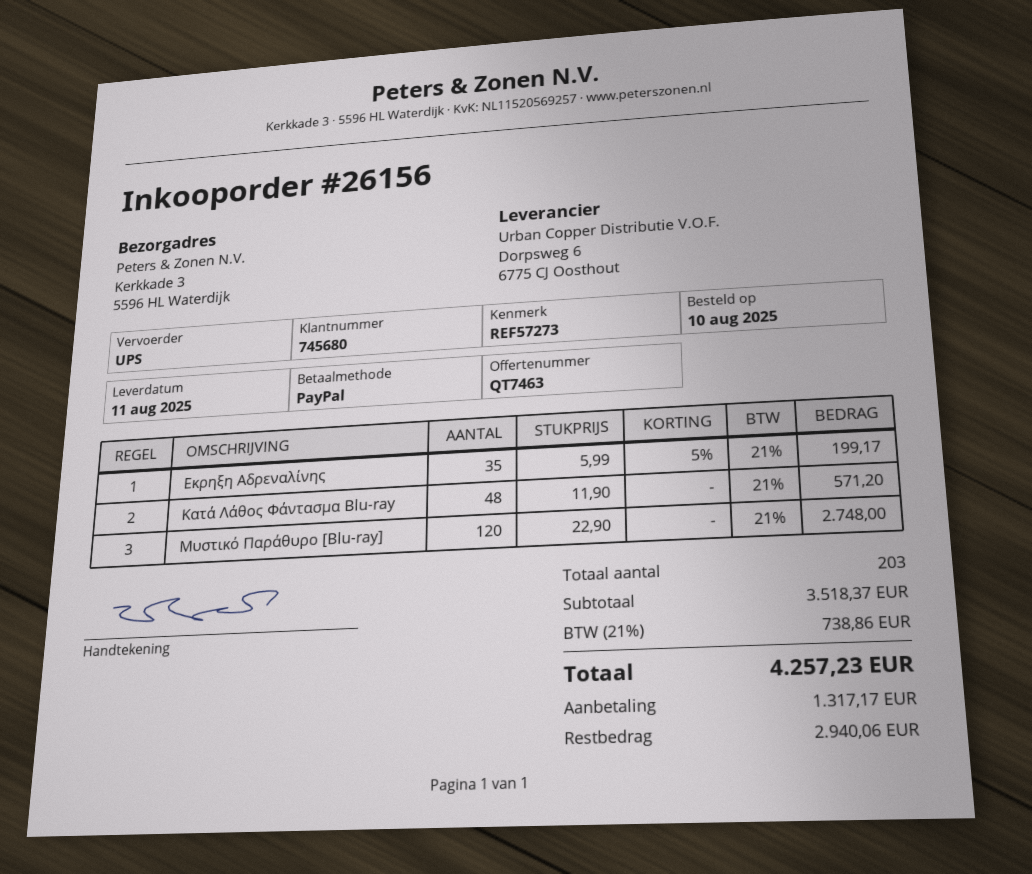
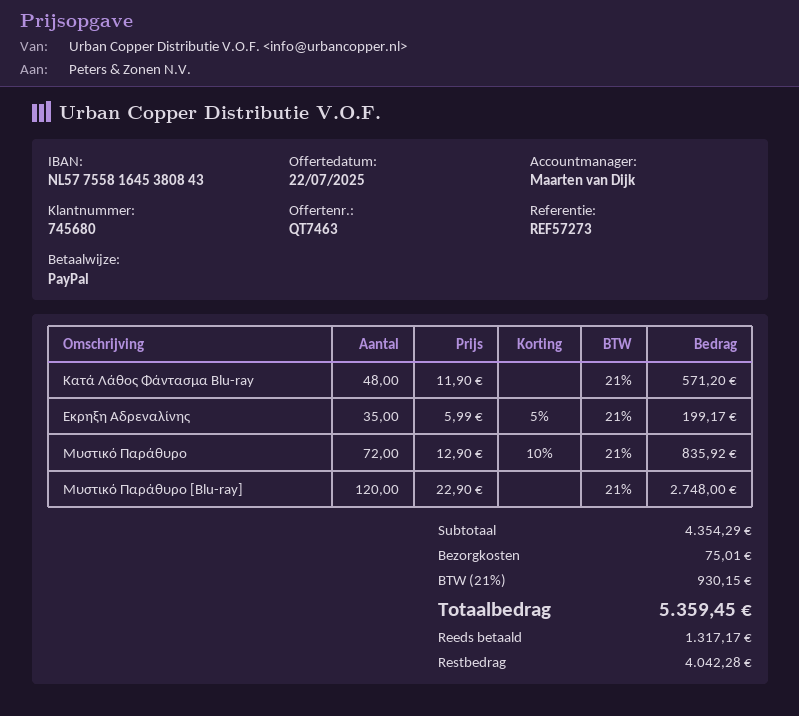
Μυστικό Παράθυρο: none -> 72 x 12.90 - 10% = 835.92
subtotal: 3518.37 -> 4354.29
shipping: none -> 75.01
tax: 21% = 738.86 -> 21% = 930.15
total: 4257.23 -> 5359.45
balance: 2940.06 -> 4042.28

